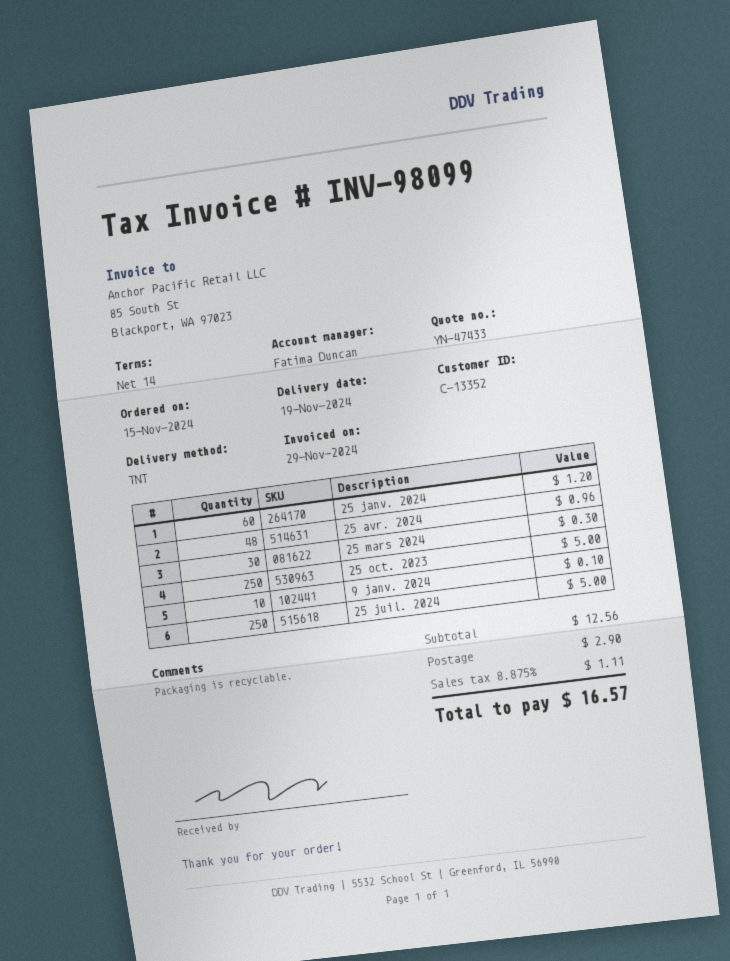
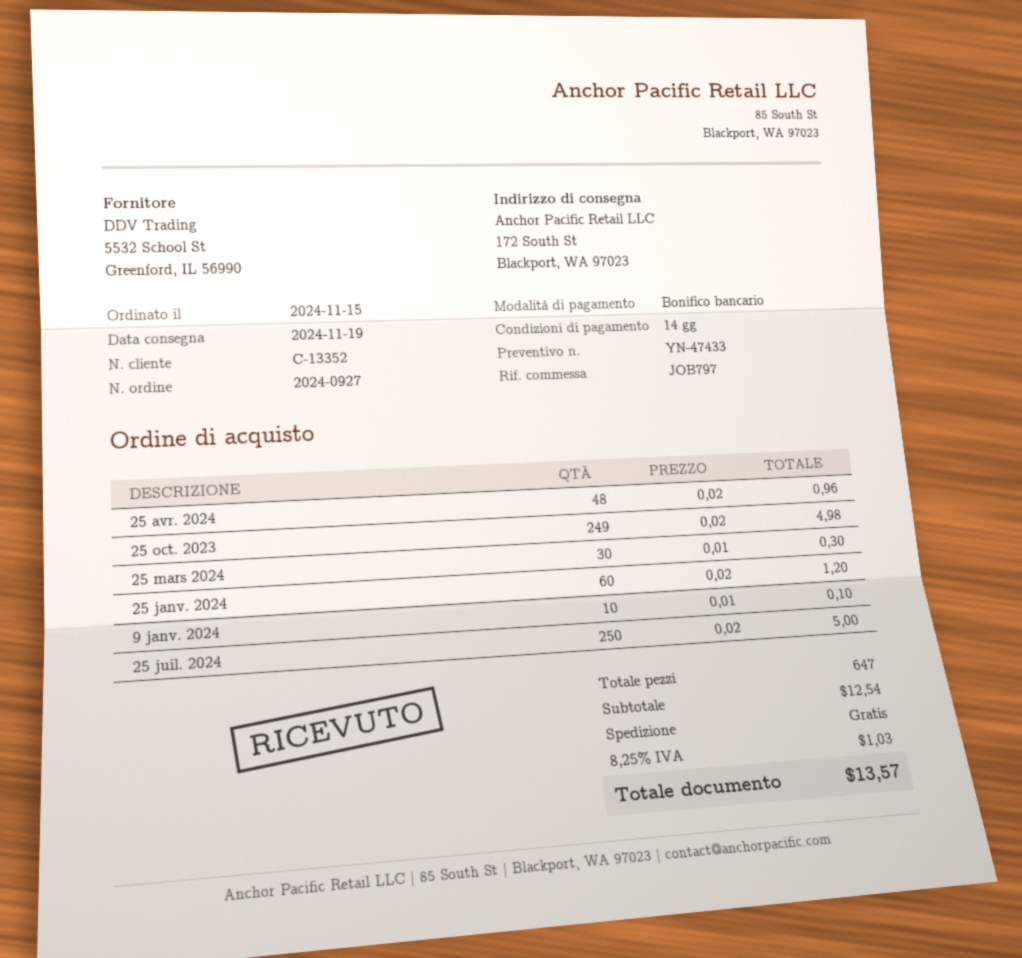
25 oct. 2023: 250 for 5.00 -> 249 for 4.98
subtotal: 12.56 -> 12.54
shipping: 2.90 -> 0.00
tax: 8.875% = 1.11 -> 8.25% = 1.03
total: 16.57 -> 13.57

